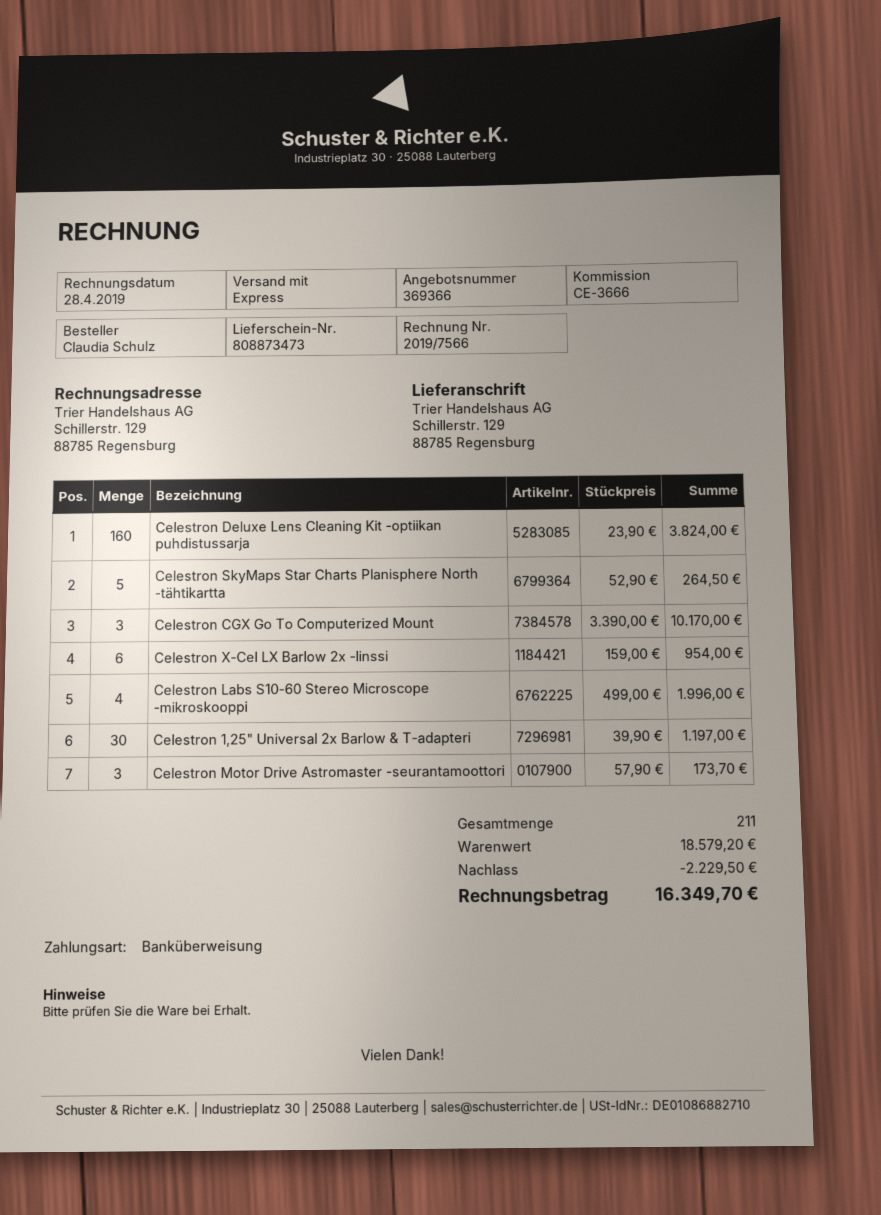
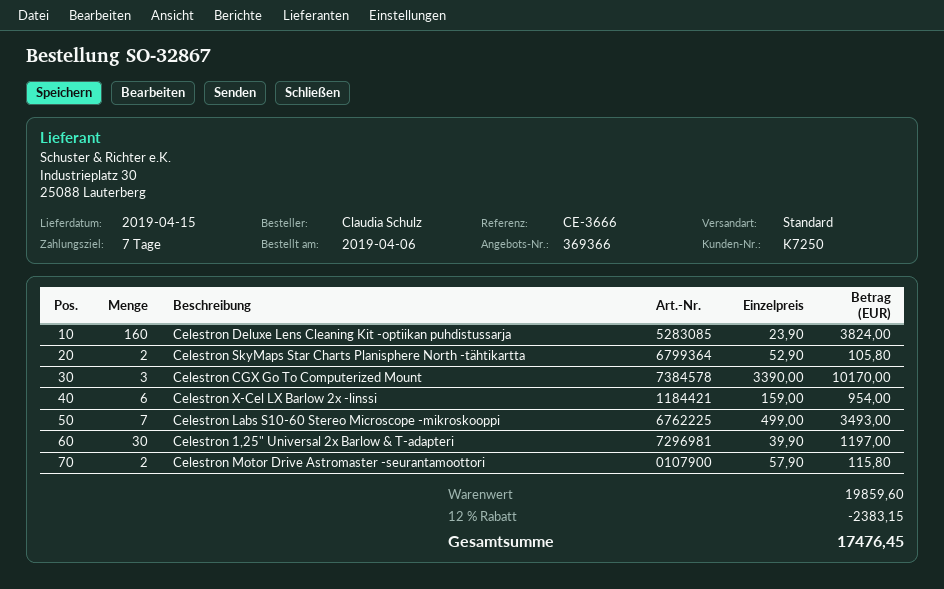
shipping method: express -> standard
Celestron SkyMaps Star Charts Planisphere North -tähtikartta: 5 x 52.90 = 264.50 -> 2 x 52.90 = 105.80
Celestron Labs S10-60 Stereo Microscope -mikroskooppi: 4 x 499.00 = 1996.00 -> 7 x 499.00 = 3493.00
Celestron Motor Drive Astromaster -seurantamoottori: 3 x 57.90 = 173.70 -> 2 x 57.90 = 115.80
subtotal: 18579.20 -> 19859.60
discount: 2229.50 -> 2383.15
total: 16349.70 -> 17476.45

